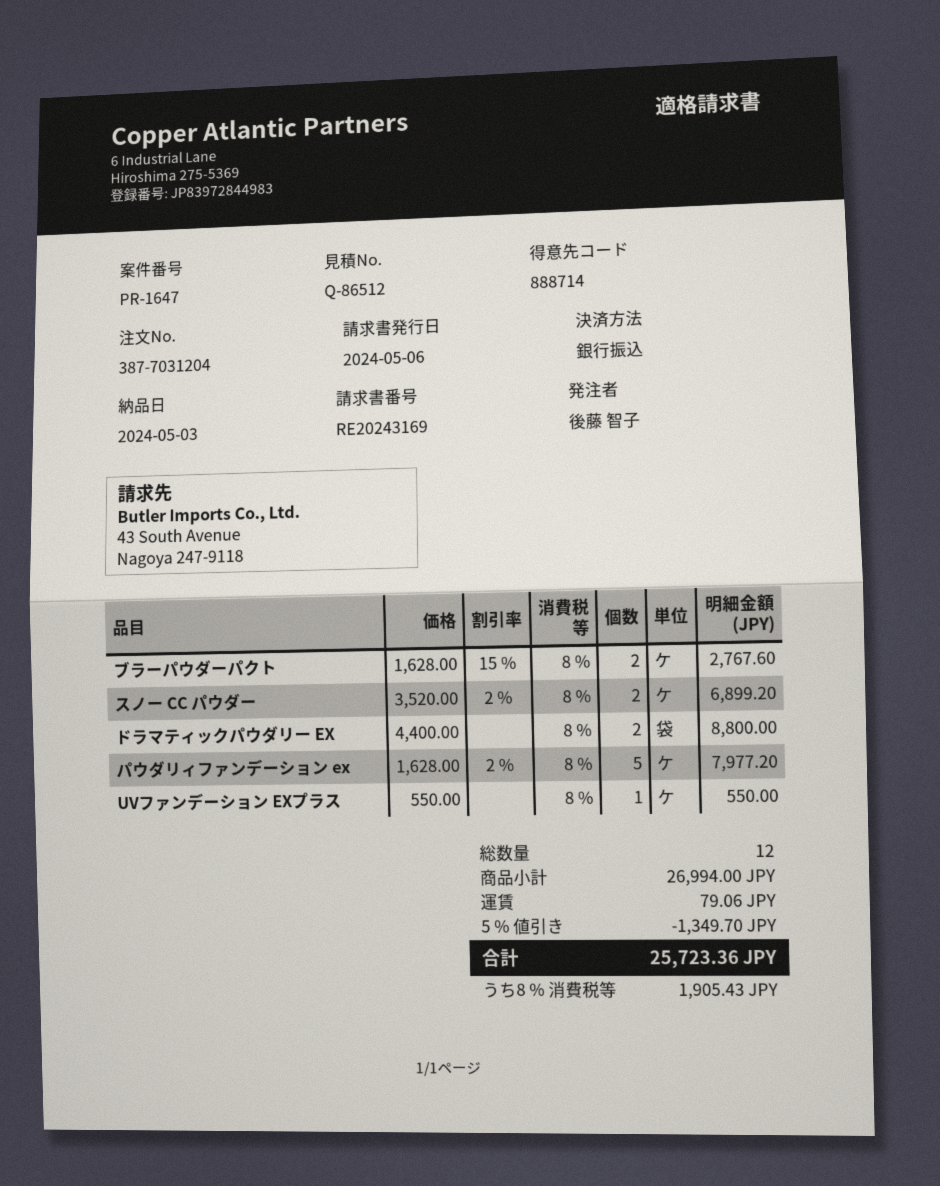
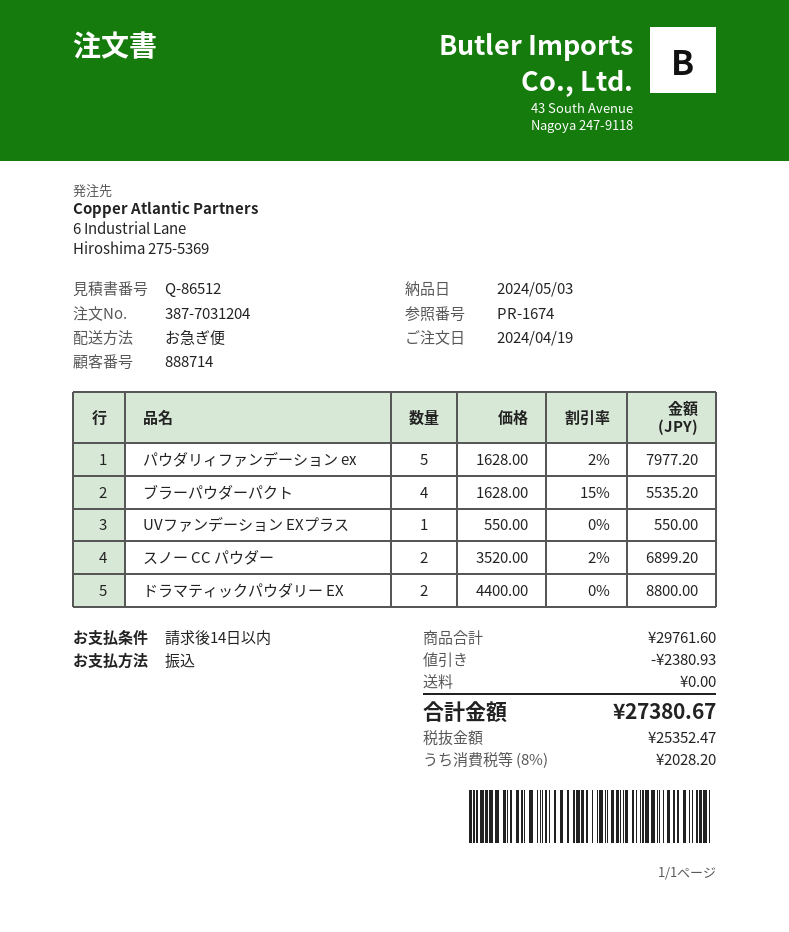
reference: PR-1647 -> PR-1674
ブラーパウダーパクト: 2 x 1628.00 - 15% = 2767.60 -> 4 x 1628.00 - 15% = 5535.20
subtotal: 26994.00 -> 29761.60
discount: 1349.70 -> 2380.93
shipping: 79.06 -> 0.00
tax: 8% = 1905.43 -> 8% = 2028.20
total: 25723.36 -> 27380.67

